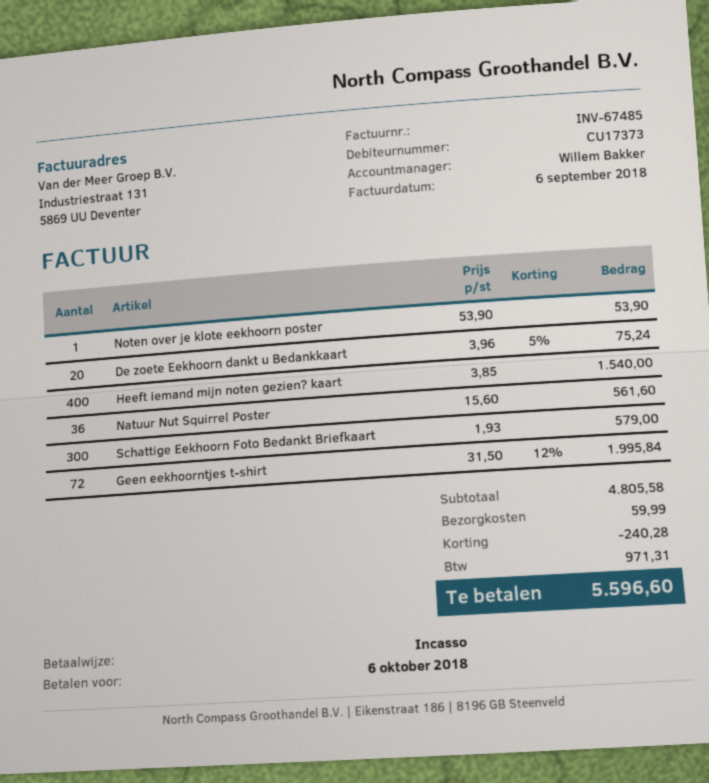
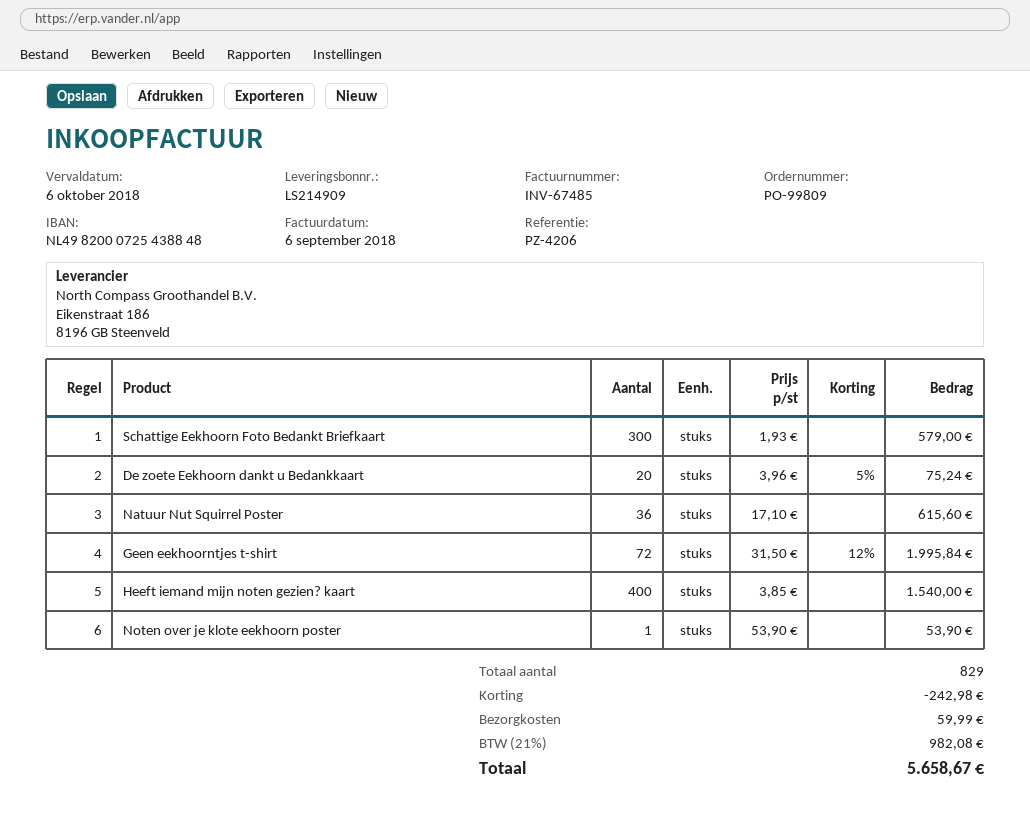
Natuur Nut Squirrel Poster: 36 x 15.60 = 561.60 -> 36 x 17.10 = 615.60
discount: 240.28 -> 242.98
tax: 971.31 -> 982.08
total: 5596.60 -> 5658.67

